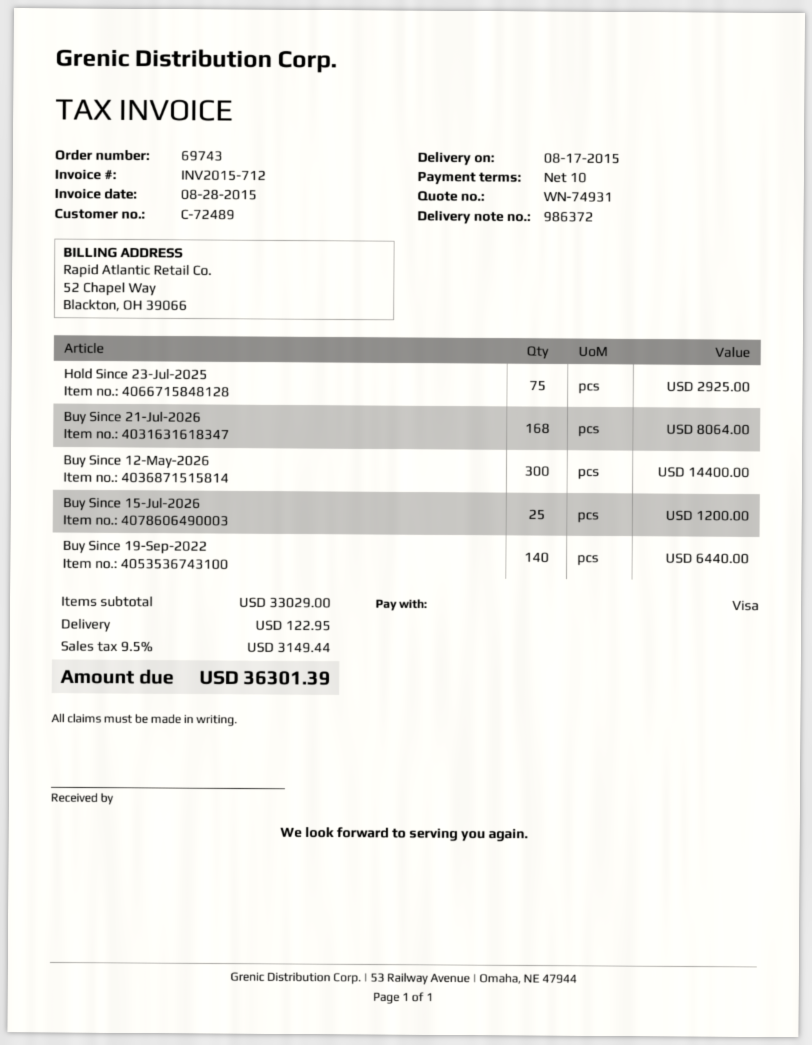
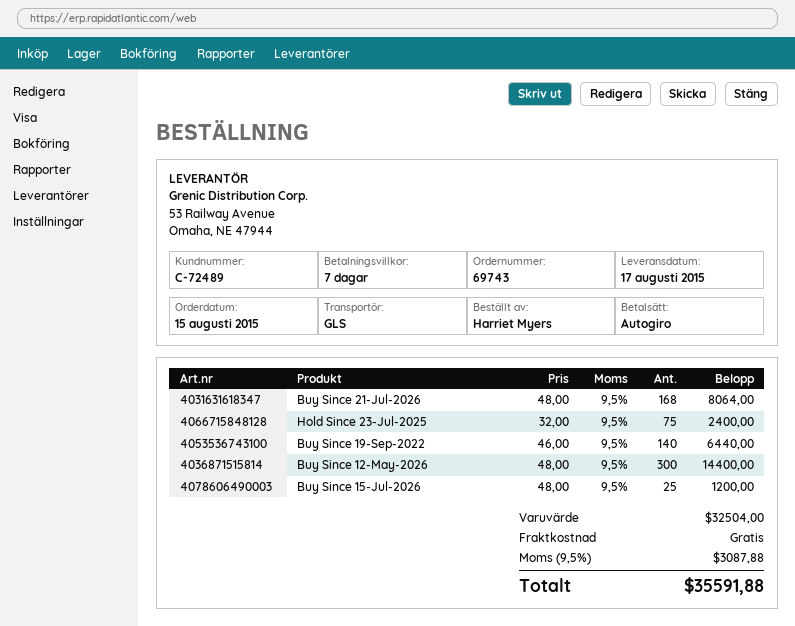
payment terms: 10 days -> 7 days
payment method: Visa -> direct debit
Hold Since 23-Jul-2025: 75 for 2925.00 -> 75 for 2400.00
subtotal: 33029.00 -> 32504.00
shipping: 122.95 -> 0.00
tax: 9.5% = 3149.44 -> 9.5% = 3087.88
total: 36301.39 -> 35591.88

